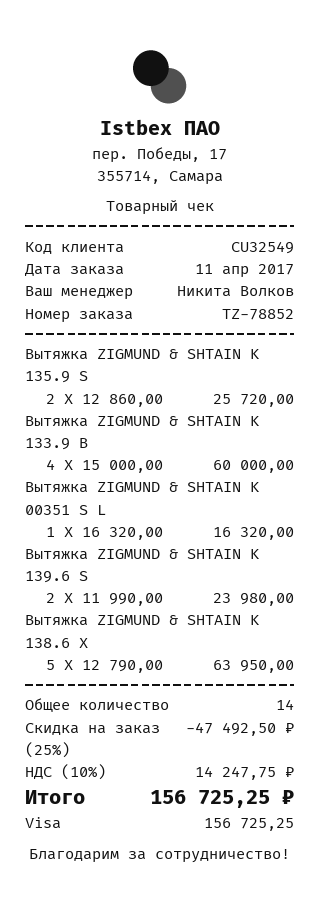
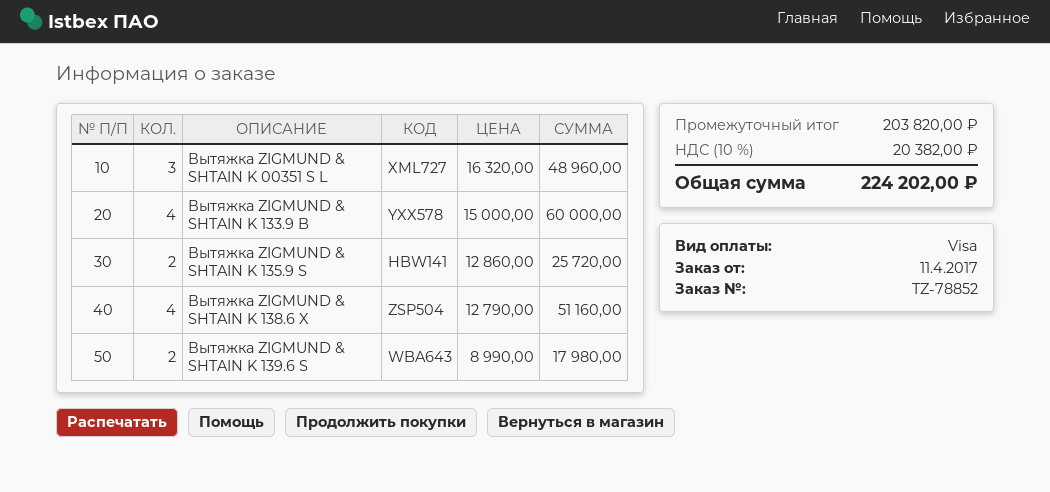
Вытяжка ZIGMUND & SHTAIN K 00351 S L: 1 x 16320.00 = 16320.00 -> 3 x 16320.00 = 48960.00
Вытяжка ZIGMUND & SHTAIN K 139.6 S: 2 x 11990.00 = 23980.00 -> 2 x 8990.00 = 17980.00
Вытяжка ZIGMUND & SHTAIN K 138.6 X: 5 x 12790.00 = 63950.00 -> 4 x 12790.00 = 51160.00
discount: 25% = 47492.50 -> none
tax: 10% = 14247.75 -> 10% = 20382.00
total: 156725.25 -> 224202.00

